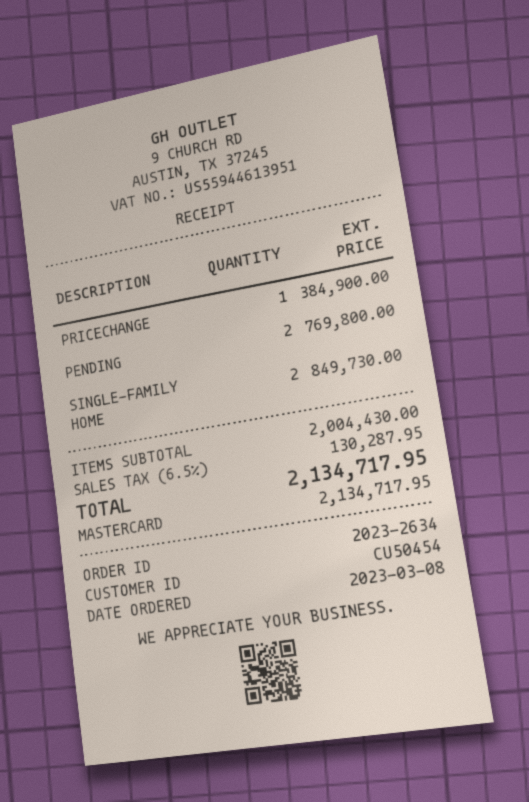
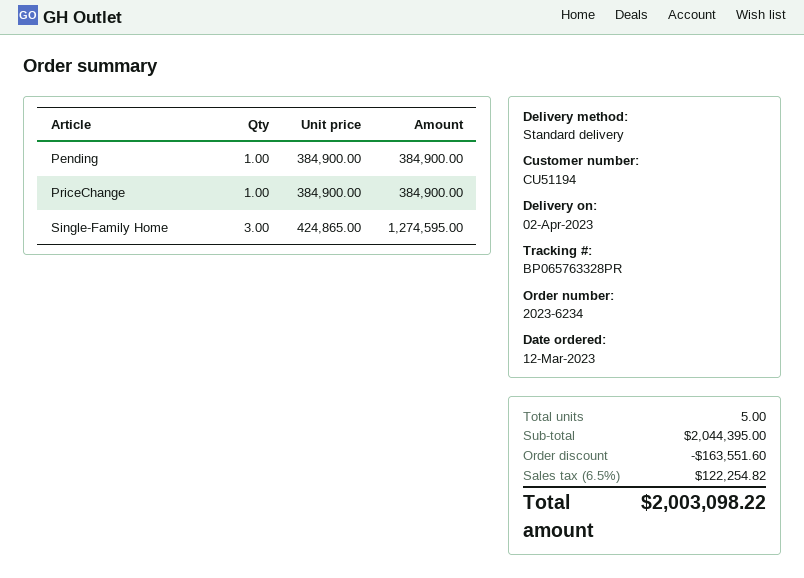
order number: 2023-2634 -> 2023-6234
order date: 2023-03-08 -> 2023-03-12
customer number: CU50454 -> CU51194
PENDING: 2 for 769800.00 -> 1 for 384900.00
SINGLE-FAMILY HOME: 2 for 849730.00 -> 3 for 1274595.00
subtotal: 2004430.00 -> 2044395.00
discount: none -> 163551.60
tax: 6.5% = 130287.95 -> 6.5% = 122254.82
total: 2134717.95 -> 2003098.22

